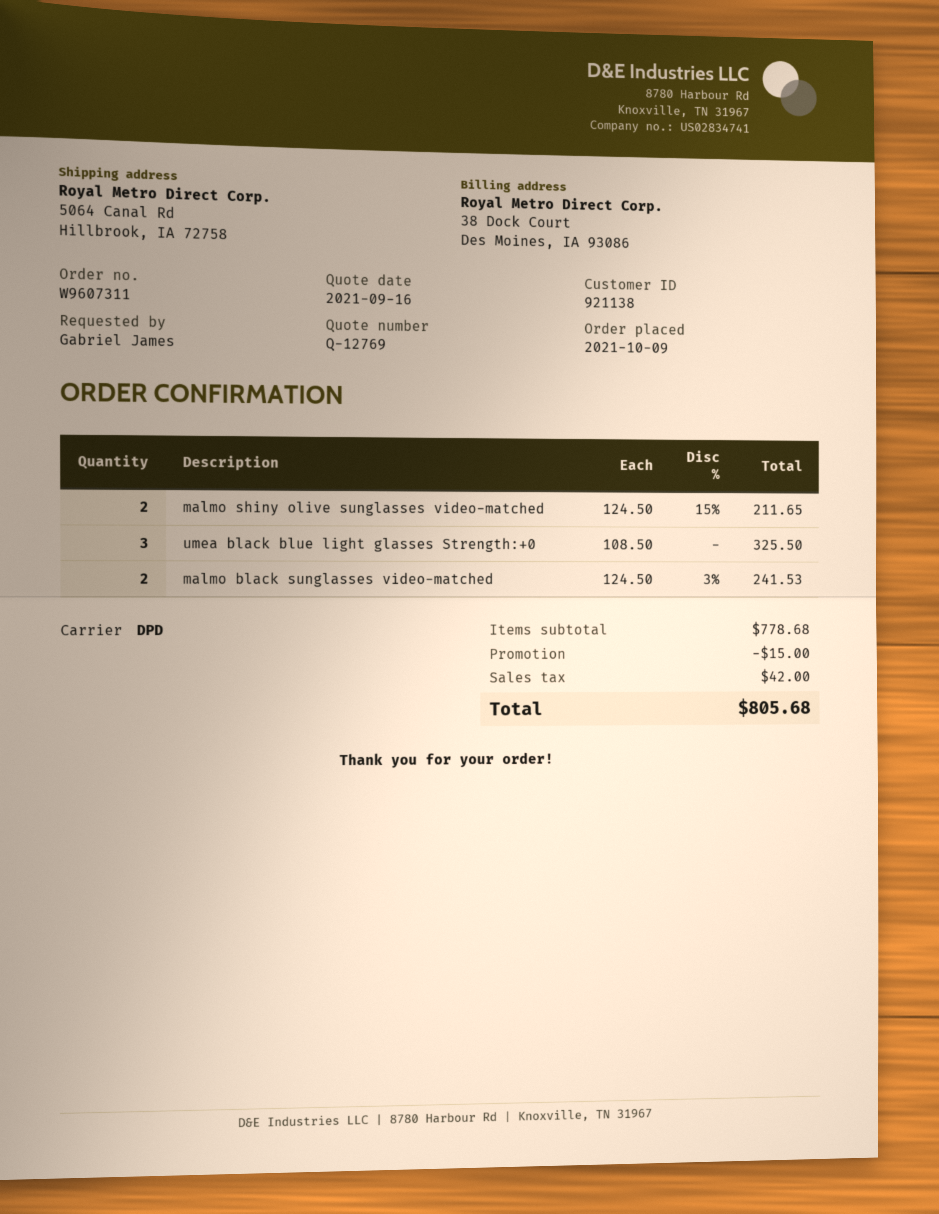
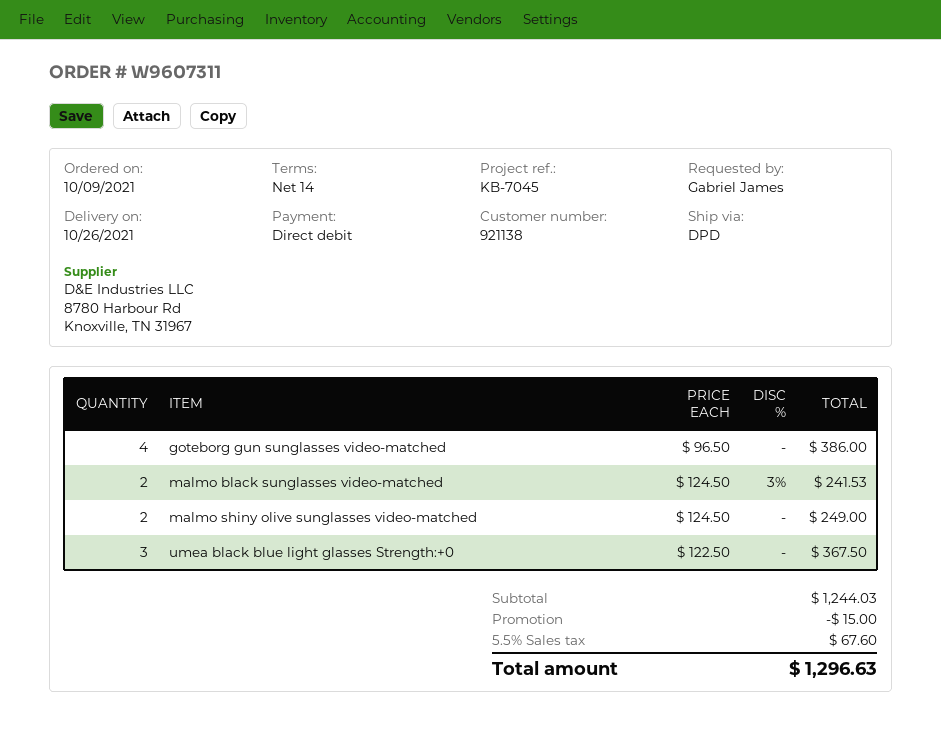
malmo shiny olive sunglasses video-matched: 2 x 124.50 - 15% = 211.65 -> 2 x 124.50 = 249.00
umea black blue light glasses Strength:+0: 3 x 108.50 = 325.50 -> 3 x 122.50 = 367.50
goteborg gun sunglasses video-matched: none -> 4 x 96.50 = 386.00
subtotal: 778.68 -> 1244.03
tax: 42.00 -> 67.60
total: 805.68 -> 1296.63

